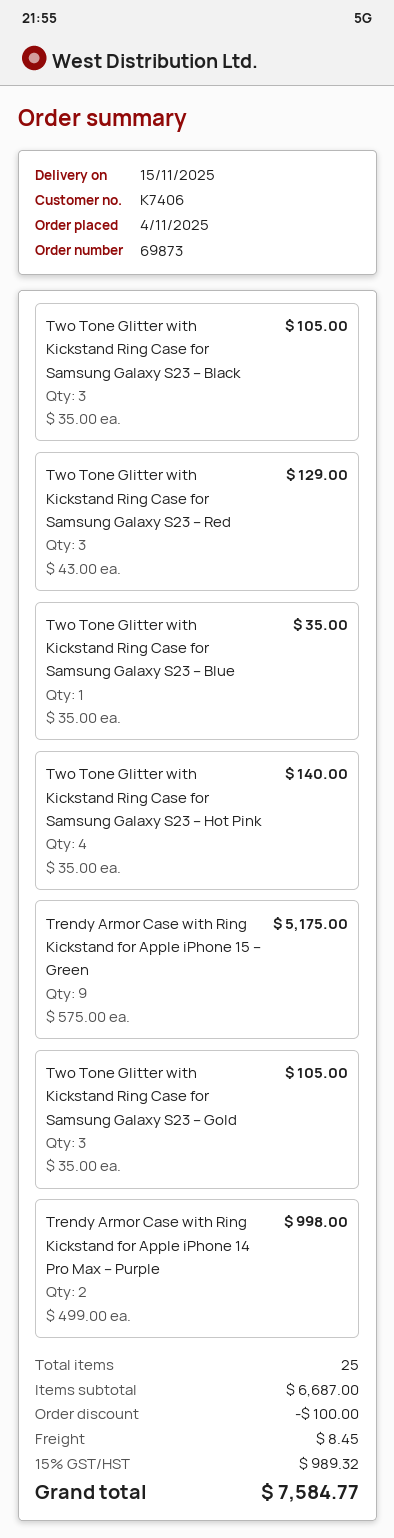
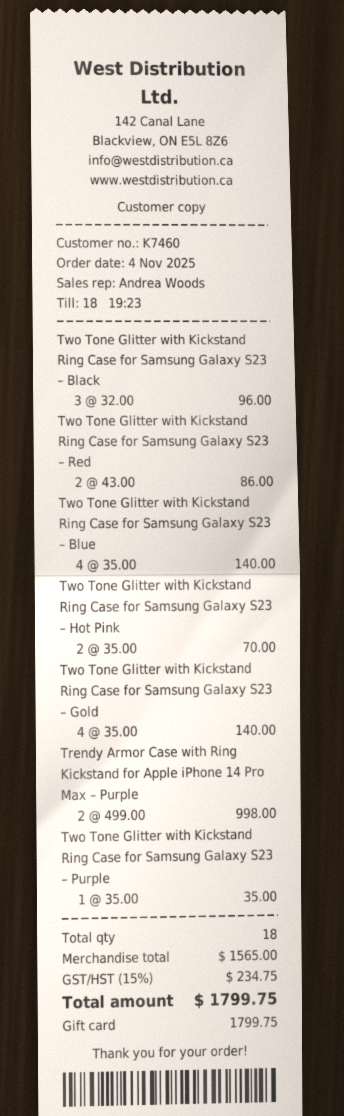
customer number: K7406 -> K7460
Two Tone Glitter with Kickstand Ring Case for Samsung Galaxy S23 – Black: 3 x 35.00 = 105.00 -> 3 x 32.00 = 96.00
Two Tone Glitter with Kickstand Ring Case for Samsung Galaxy S23 – Red: 3 x 43.00 = 129.00 -> 2 x 43.00 = 86.00
Two Tone Glitter with Kickstand Ring Case for Samsung Galaxy S23 – Blue: 1 x 35.00 = 35.00 -> 4 x 35.00 = 140.00
Two Tone Glitter with Kickstand Ring Case for Samsung Galaxy S23 – Hot Pink: 4 x 35.00 = 140.00 -> 2 x 35.00 = 70.00
Trendy Armor Case with Ring Kickstand for Apple iPhone 15 – Green: 9 x 575.00 = 5175.00 -> none
Two Tone Glitter with Kickstand Ring Case for Samsung Galaxy S23 – Gold: 3 x 35.00 = 105.00 -> 4 x 35.00 = 140.00
Two Tone Glitter with Kickstand Ring Case for Samsung Galaxy S23 – Purple: none -> 1 x 35.00 = 35.00
total quantity: 25 -> 18
subtotal: 6687.00 -> 1565.00
discount: 100.00 -> none
shipping: 8.45 -> none
tax: 15% = 989.32 -> 15% = 234.75
total: 7584.77 -> 1799.75

